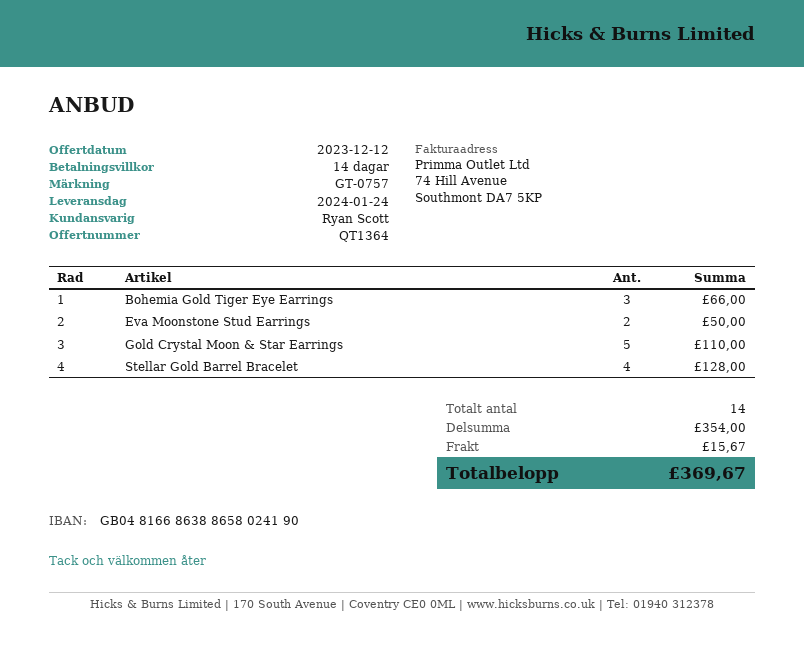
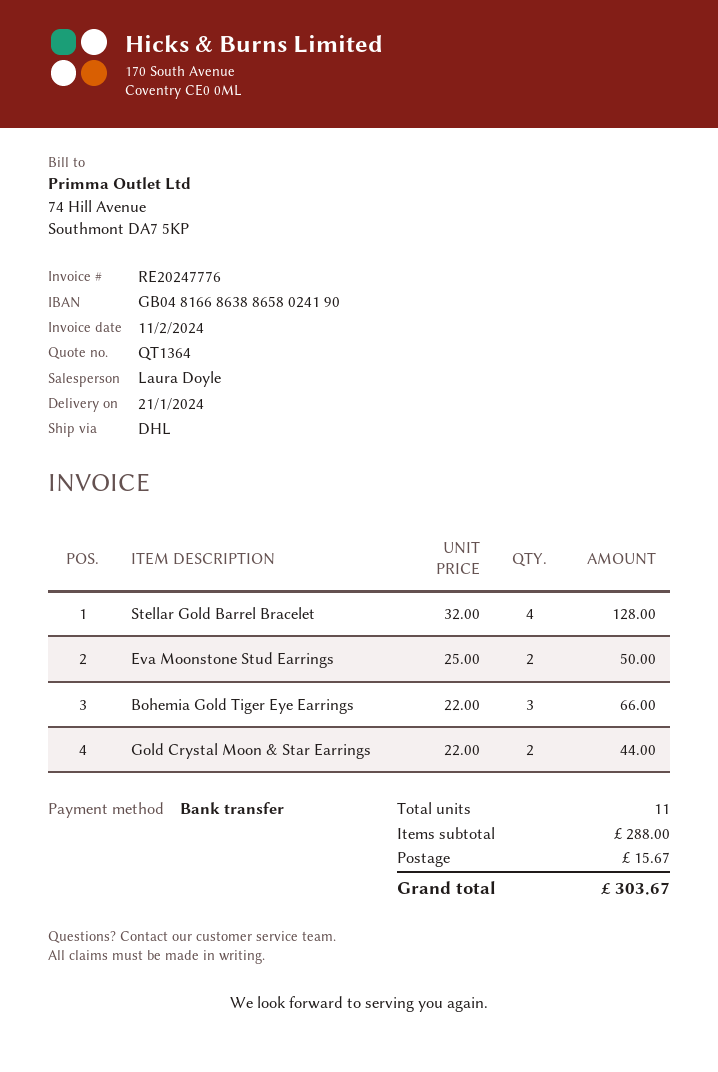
delivery date: 2024-01-24 -> 2024-01-21
sales rep: Ryan Scott -> Laura Doyle
Gold Crystal Moon & Star Earrings: 5 for 110.00 -> 2 for 44.00
total quantity: 14 -> 11
subtotal: 354.00 -> 288.00
total: 369.67 -> 303.67

